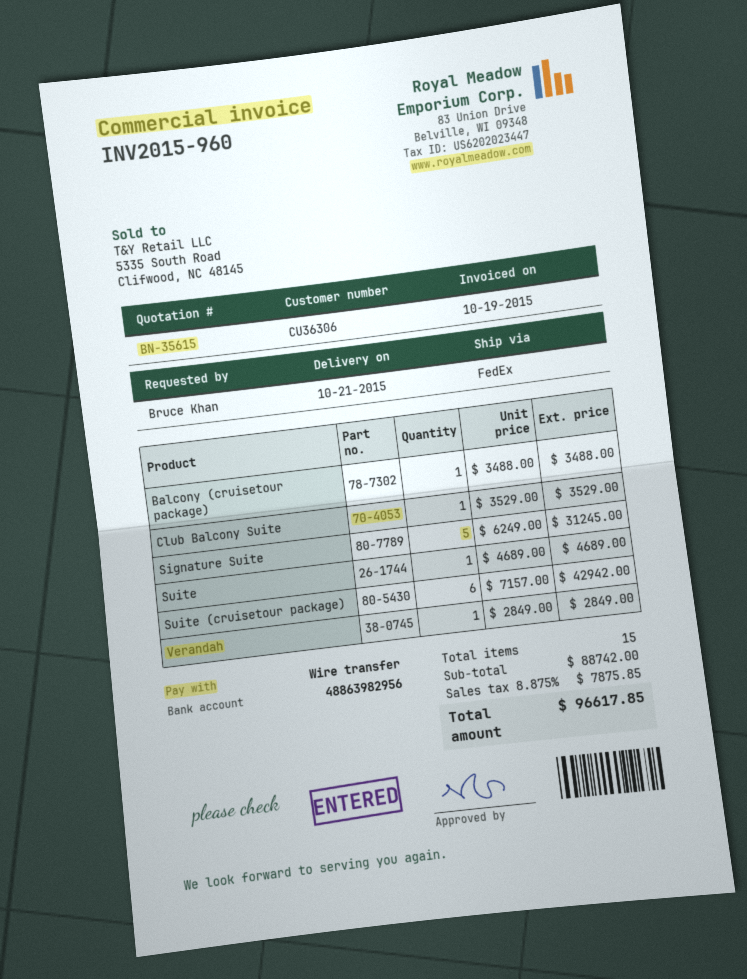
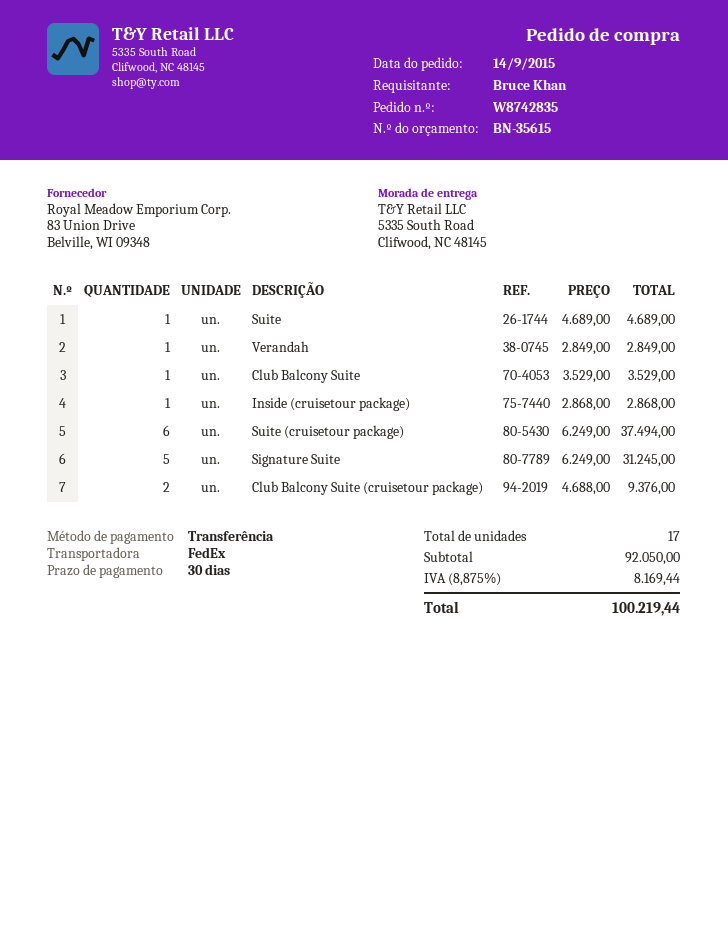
Balcony (cruisetour package): 1 x 3488.00 = 3488.00 -> none
Suite (cruisetour package): 6 x 7157.00 = 42942.00 -> 6 x 6249.00 = 37494.00
Inside (cruisetour package): none -> 1 x 2868.00 = 2868.00
Club Balcony Suite (cruisetour package): none -> 2 x 4688.00 = 9376.00
total quantity: 15 -> 17
subtotal: 88742.00 -> 92050.00
tax: 8.875% = 7875.85 -> 8.875% = 8169.44
total: 96617.85 -> 100219.44

